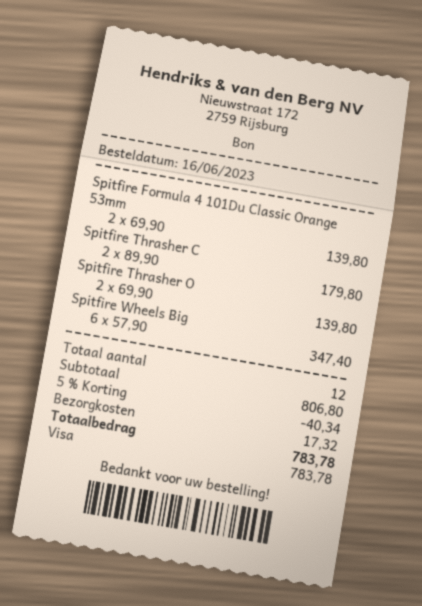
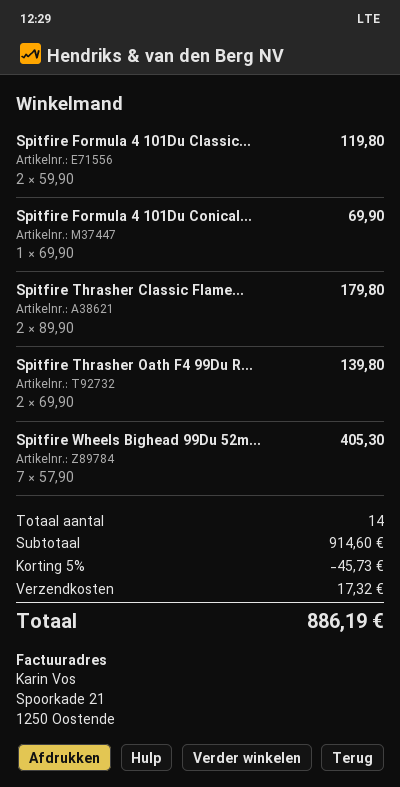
Spitfire Formula 4 101Du Classic Orange 53mm: 2 x 69.90 = 139.80 -> 2 x 59.90 = 119.80
Spitfire Wheels Big: 6 x 57.90 = 347.40 -> 7 x 57.90 = 405.30
Spitfire Formula 4 101Du Conical...: none -> 1 x 69.90 = 69.90
total quantity: 12 -> 14
subtotal: 806.80 -> 914.60
discount: 5% = 40.34 -> 5% = 45.73
total: 783.78 -> 886.19

